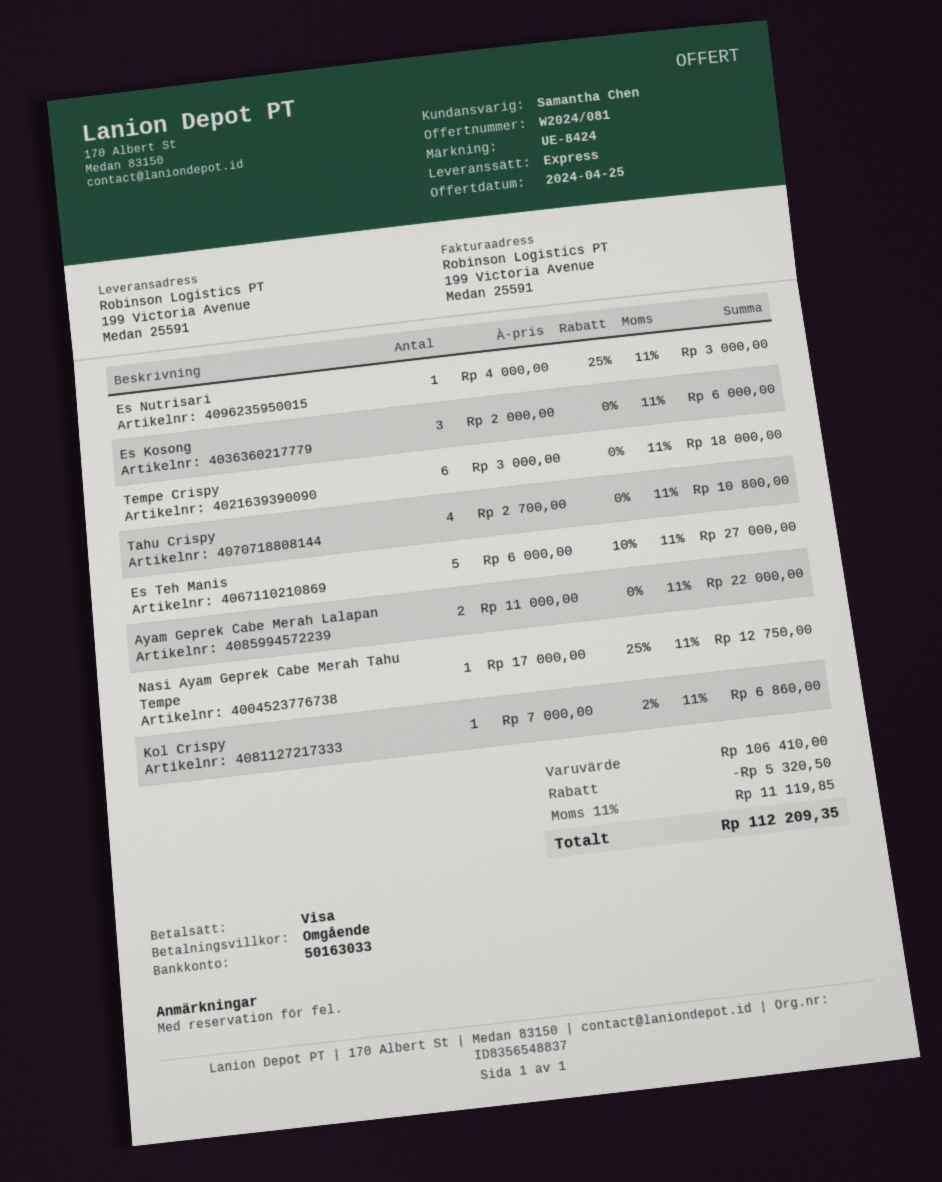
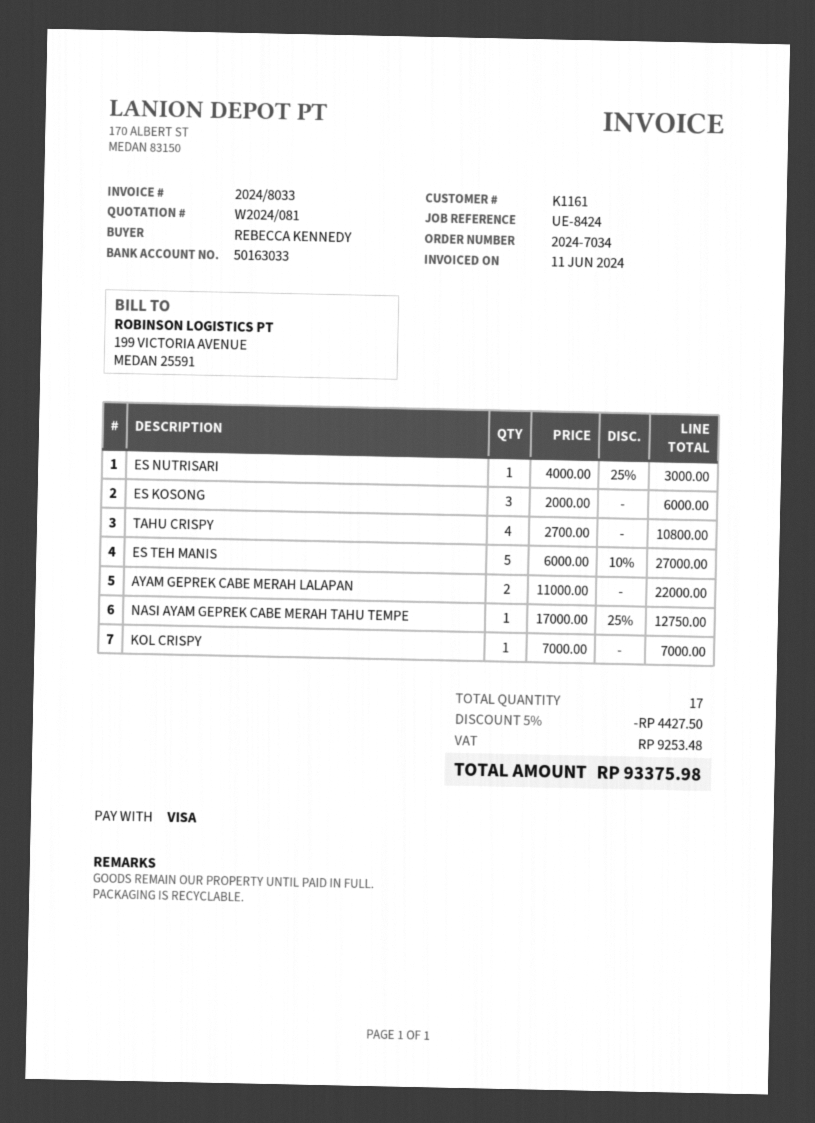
Tempe Crispy: 6 x 3000.00 = 18000.00 -> none
Kol Crispy: 1 x 7000.00 - 2% = 6860.00 -> 1 x 7000.00 = 7000.00
discount: 5320.50 -> 4427.50
tax: 11119.85 -> 9253.48
total: 112209.35 -> 93375.98

